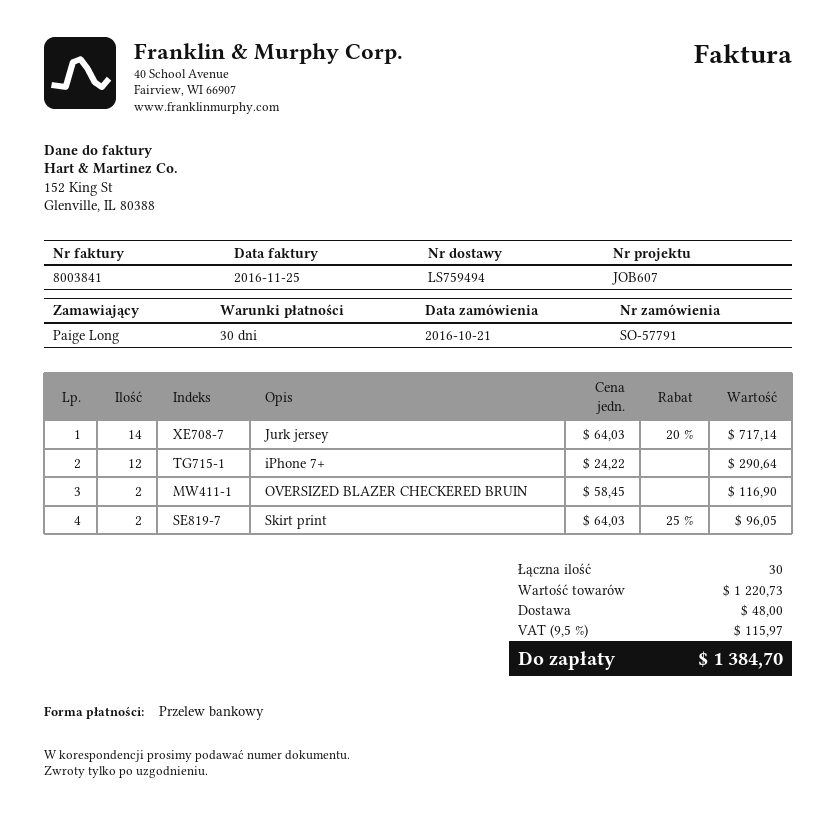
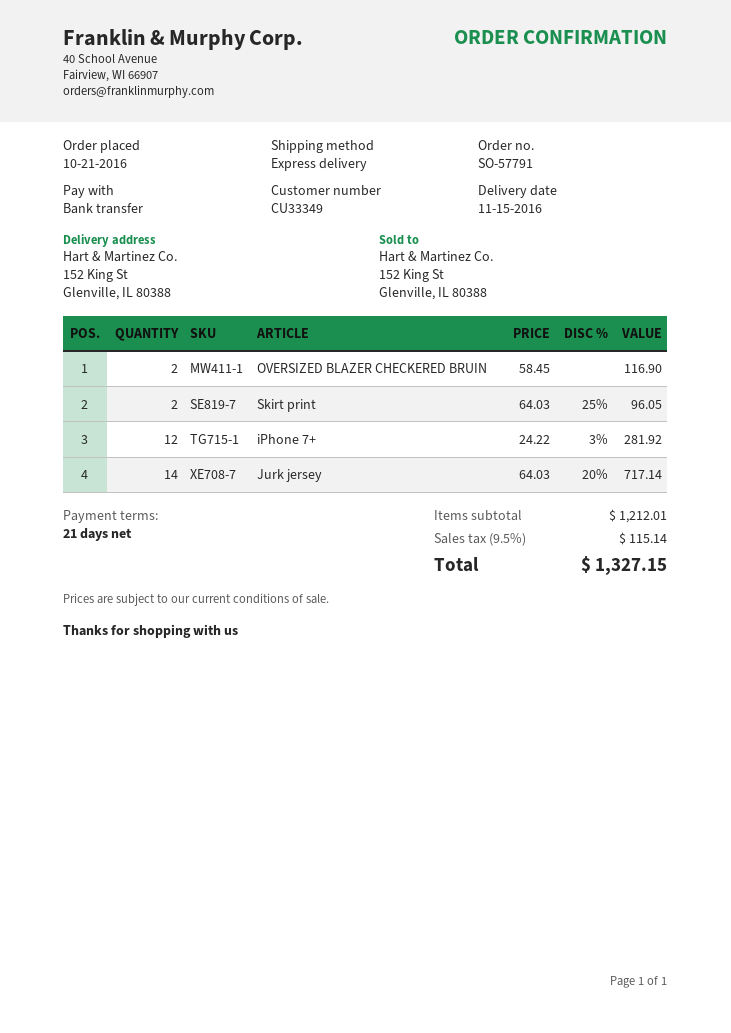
payment terms: 30 days -> 21 days
iPhone 7+: 12 x 24.22 = 290.64 -> 12 x 24.22 - 3% = 281.92
subtotal: 1220.73 -> 1212.01
shipping: 48.00 -> none
tax: 9.5% = 115.97 -> 9.5% = 115.14
total: 1384.70 -> 1327.15

